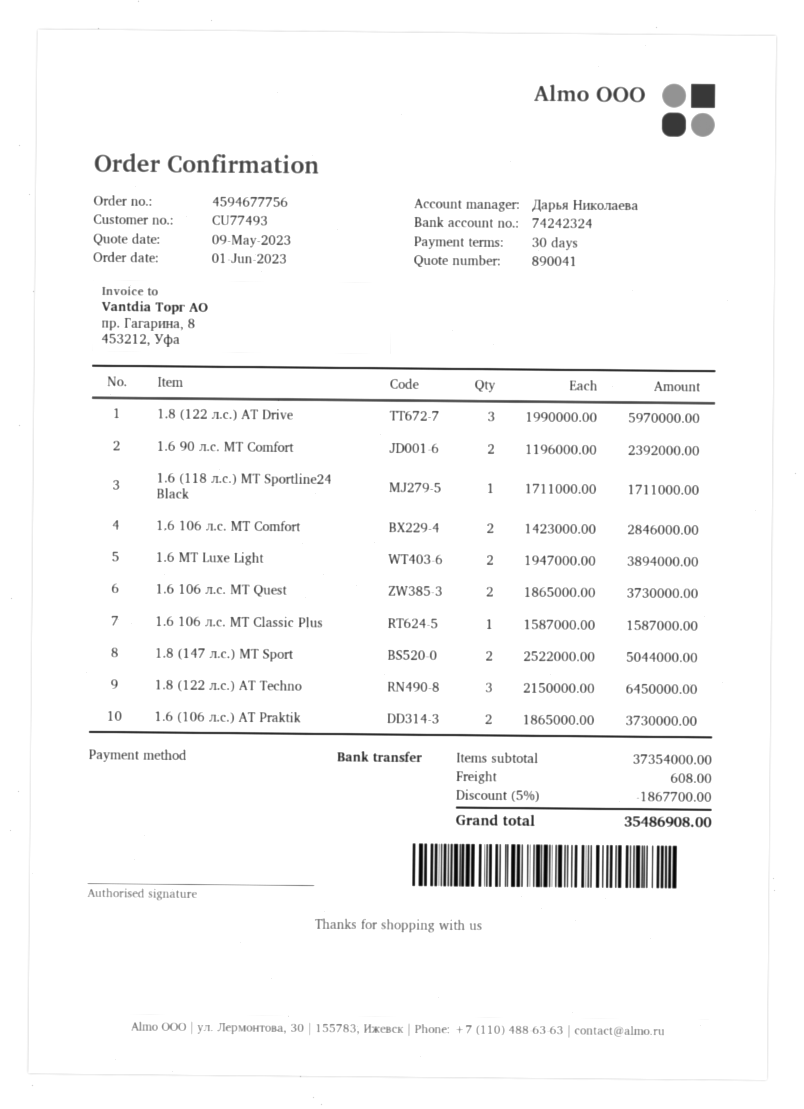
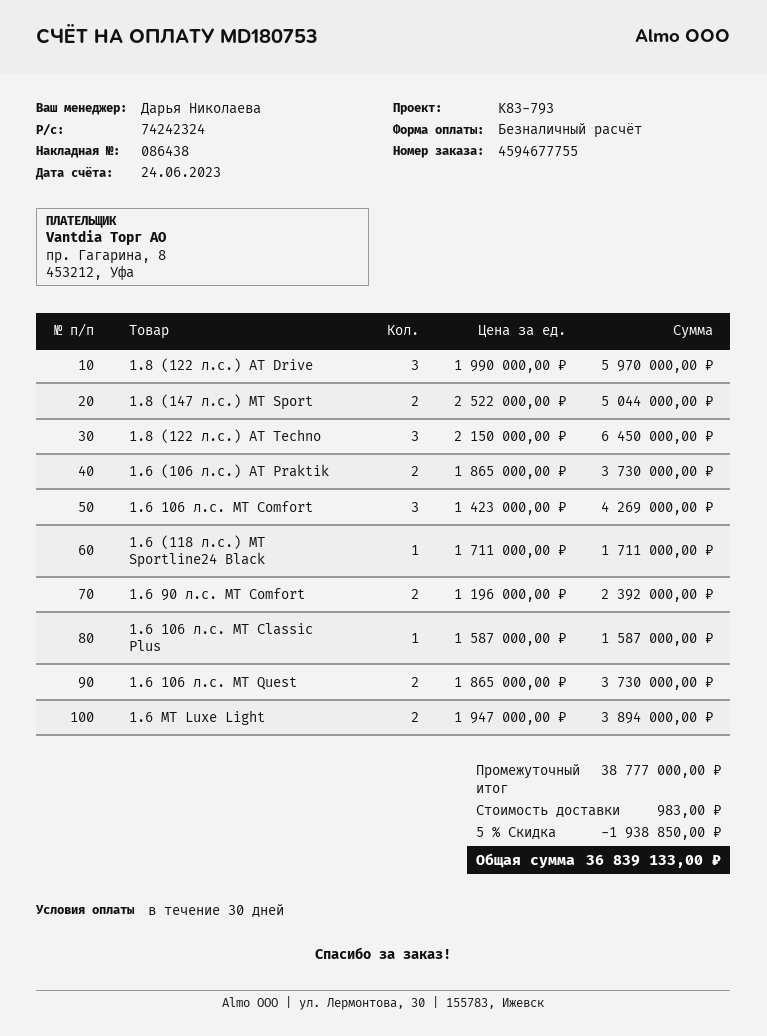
order number: 4594677756 -> 4594677755
1.6 106 л.с. MT Comfort: 2 x 1423000.00 = 2846000.00 -> 3 x 1423000.00 = 4269000.00
subtotal: 37354000.00 -> 38777000.00
discount: 5% = 1867700.00 -> 5% = 1938850.00
shipping: 608.00 -> 983.00
total: 35486908.00 -> 36839133.00

